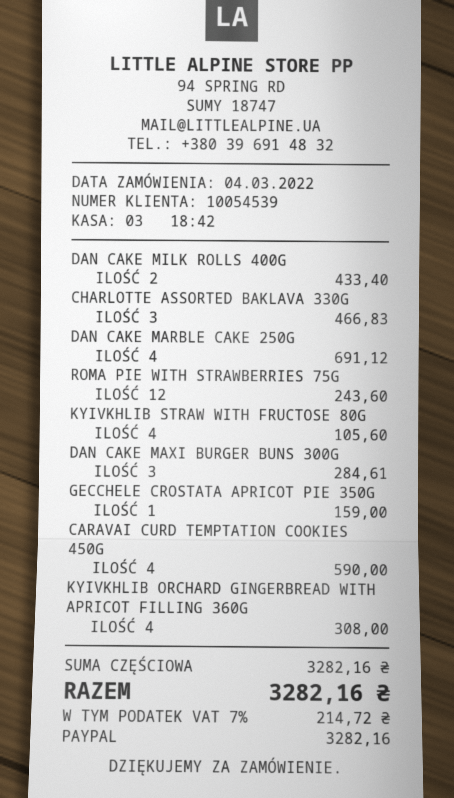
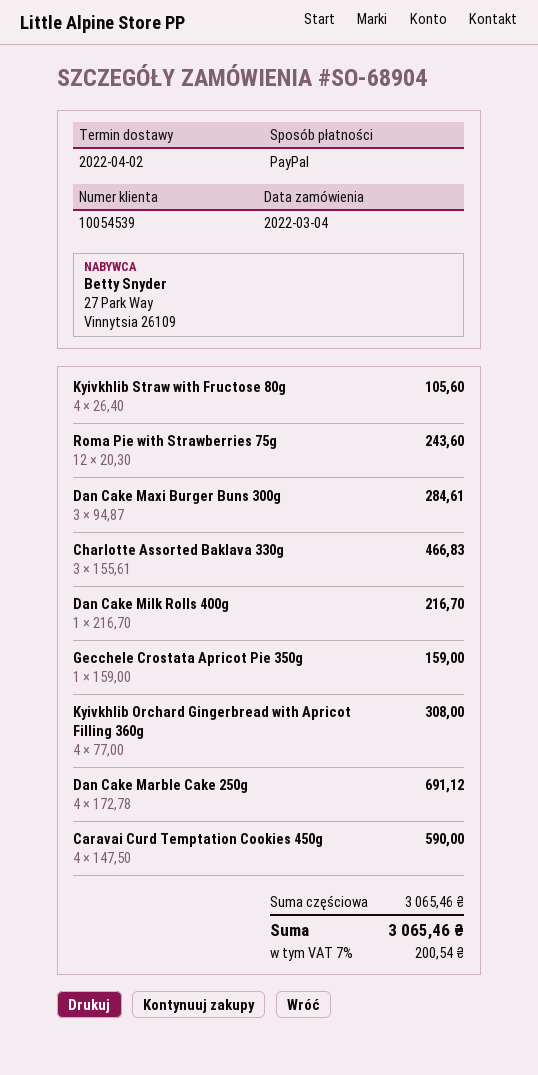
DAN CAKE MILK ROLLS 400G: 2 for 433.40 -> 1 for 216.70
subtotal: 3282.16 -> 3065.46
tax: 7% = 214.72 -> 7% = 200.54
total: 3282.16 -> 3065.46

